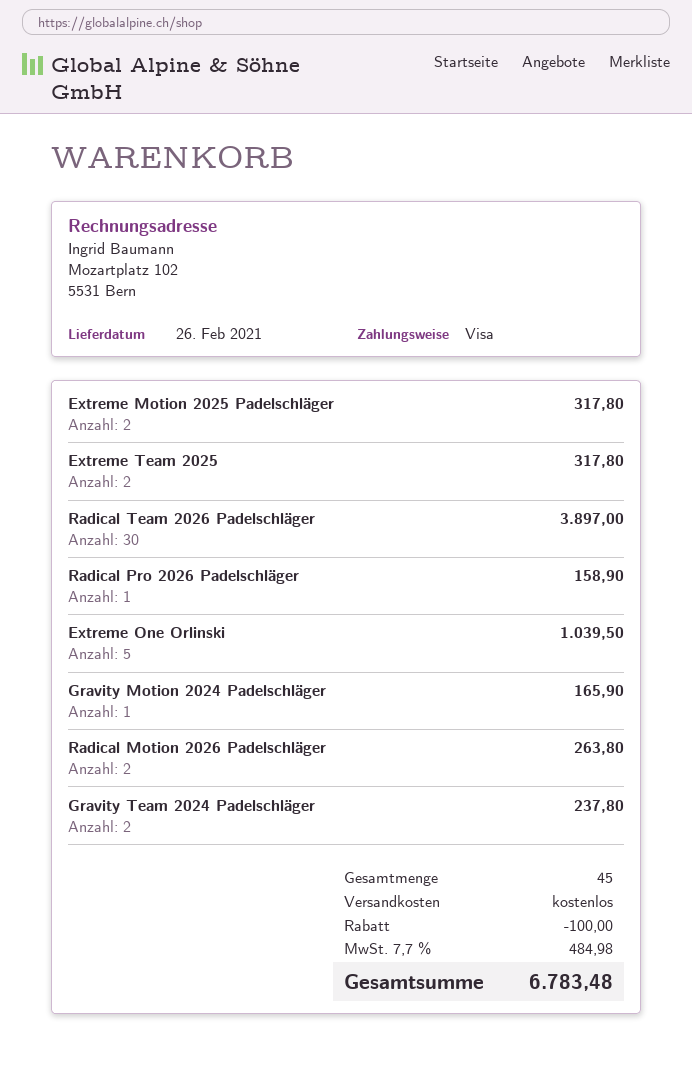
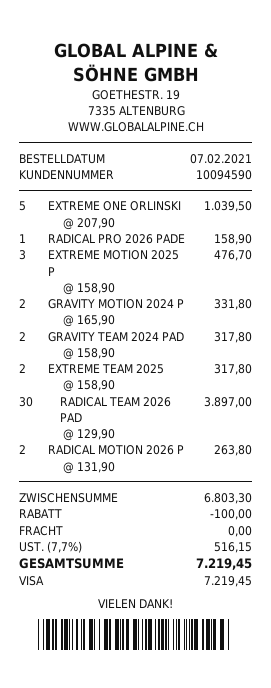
Extreme Motion 2025 Padelschläger: 2 for 317.80 -> 3 for 476.70
Gravity Motion 2024 Padelschläger: 1 for 165.90 -> 2 for 331.80
Gravity Team 2024 Padelschläger: 2 for 237.80 -> 2 for 317.80
tax: 7.7% = 484.98 -> 7.7% = 516.15
total: 6783.48 -> 7219.45

